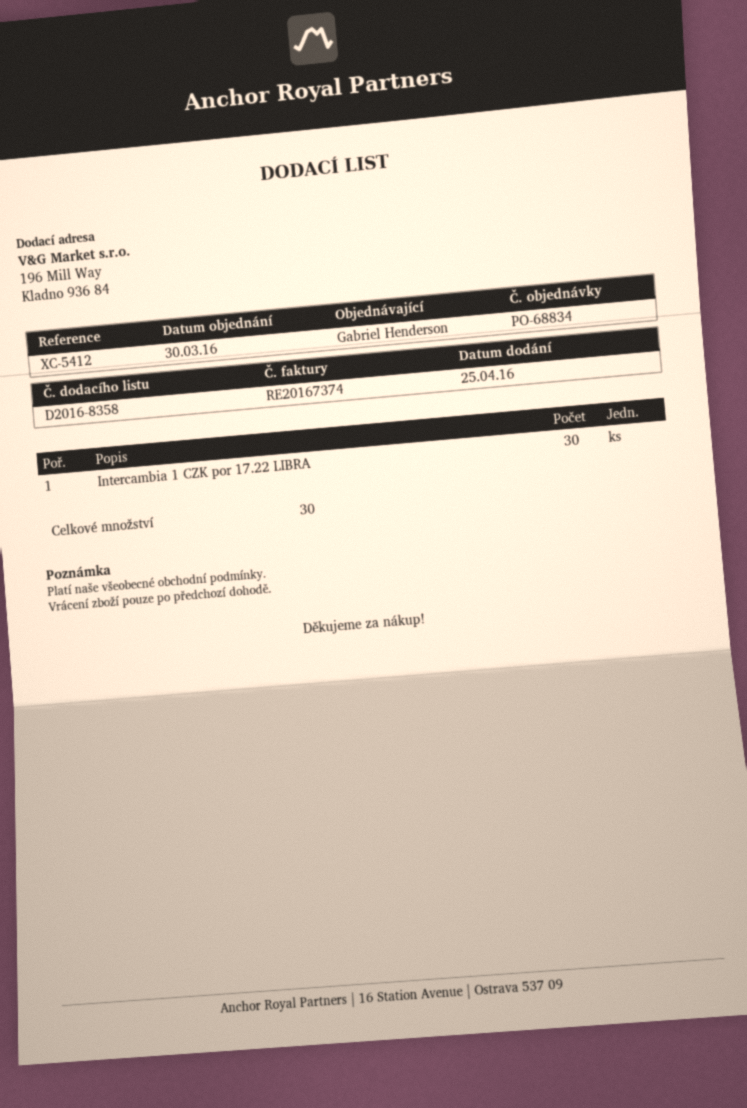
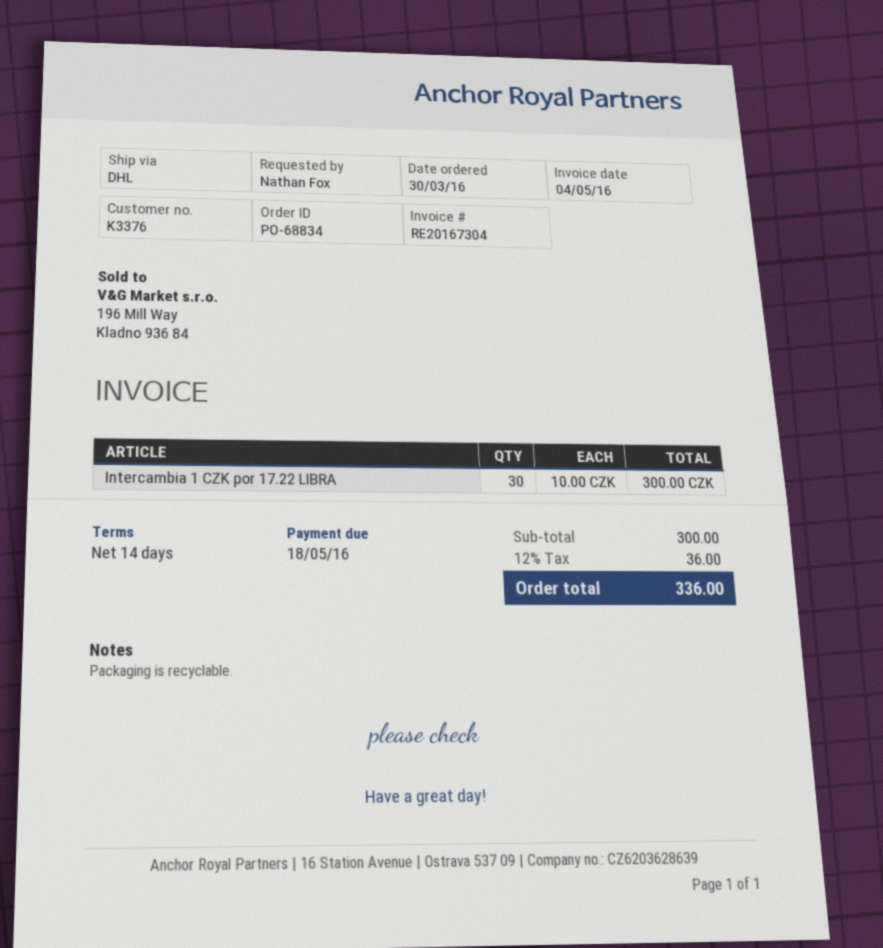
invoice number: RE20167374 -> RE20167304
ordered by: Gabriel Henderson -> Nathan Fox

